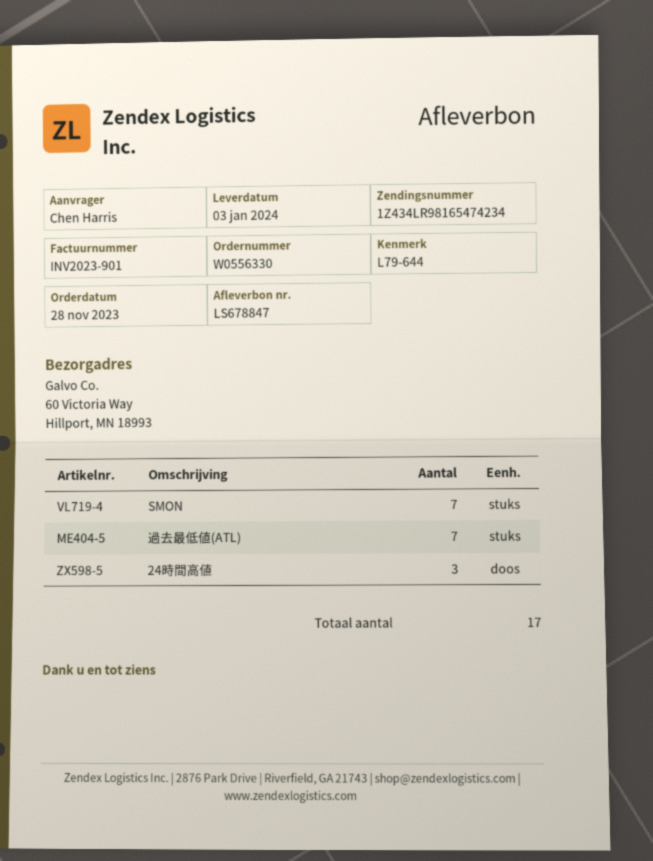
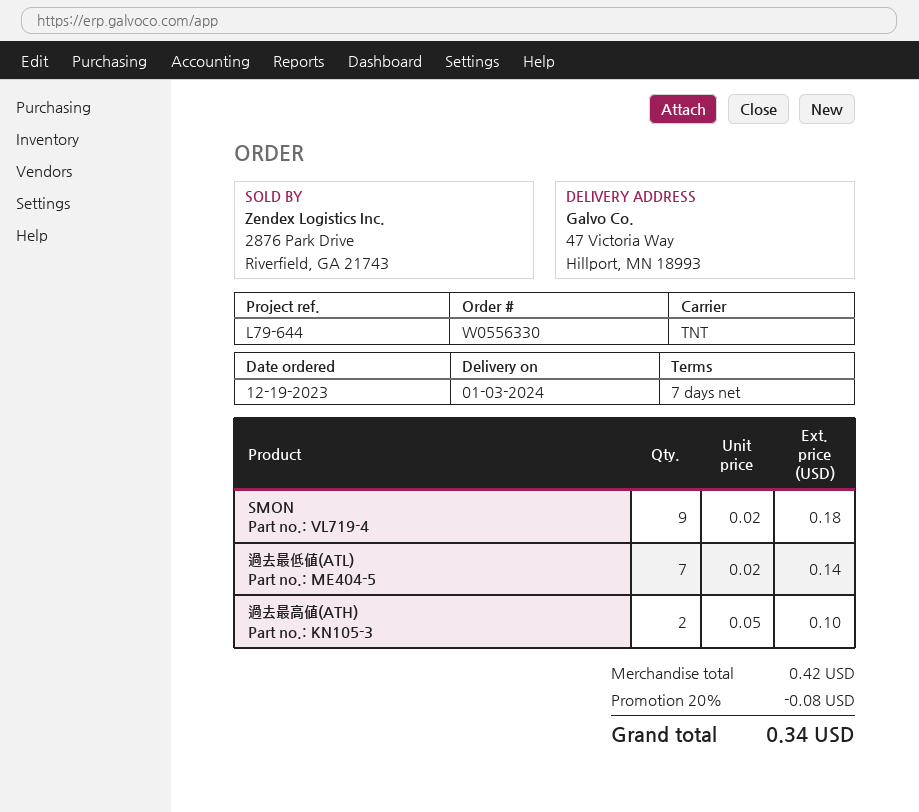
order date: 2023-11-28 -> 2023-12-19
ship to: 60 Victoria Way, Hillport, MN 18993 -> 47 Victoria Way, Hillport, MN 18993
SMON: 7 -> 9
24時間高値: 3 -> none
過去最高値(ATH): none -> 2

